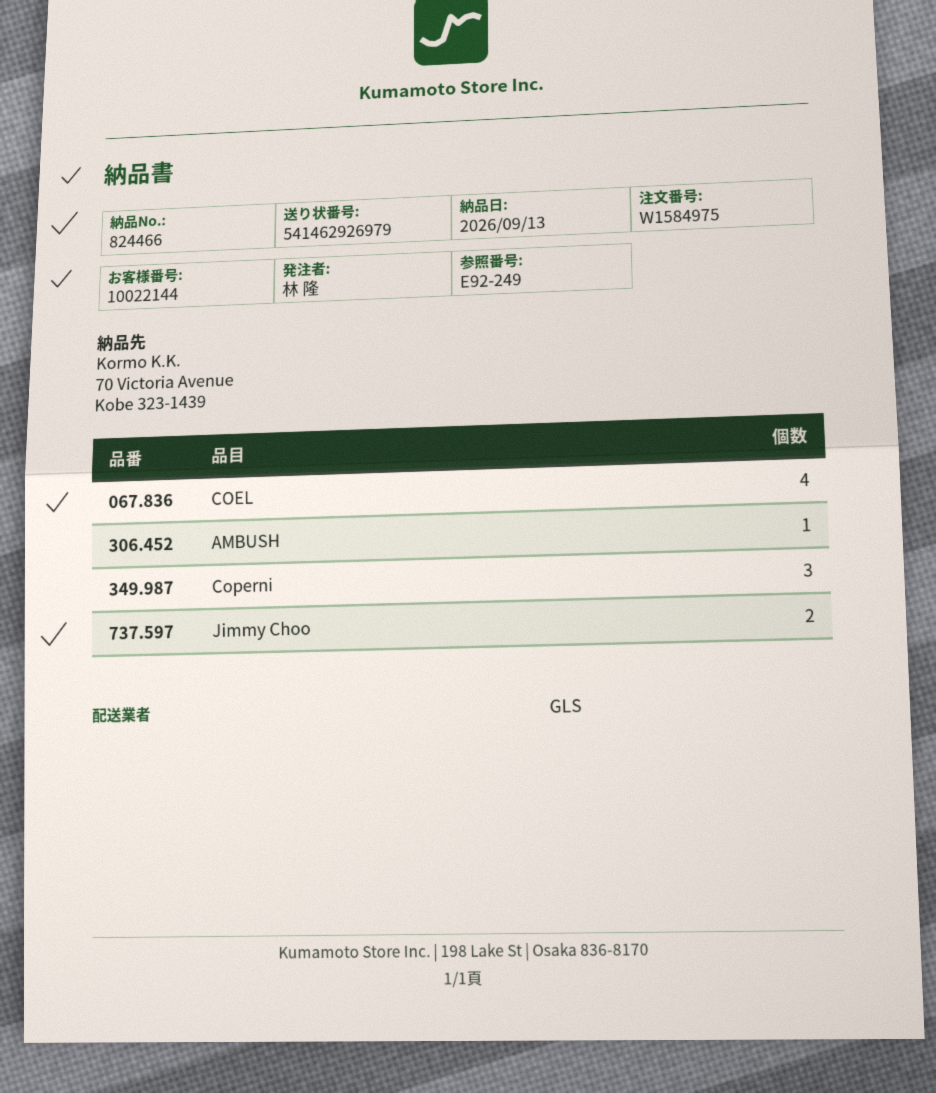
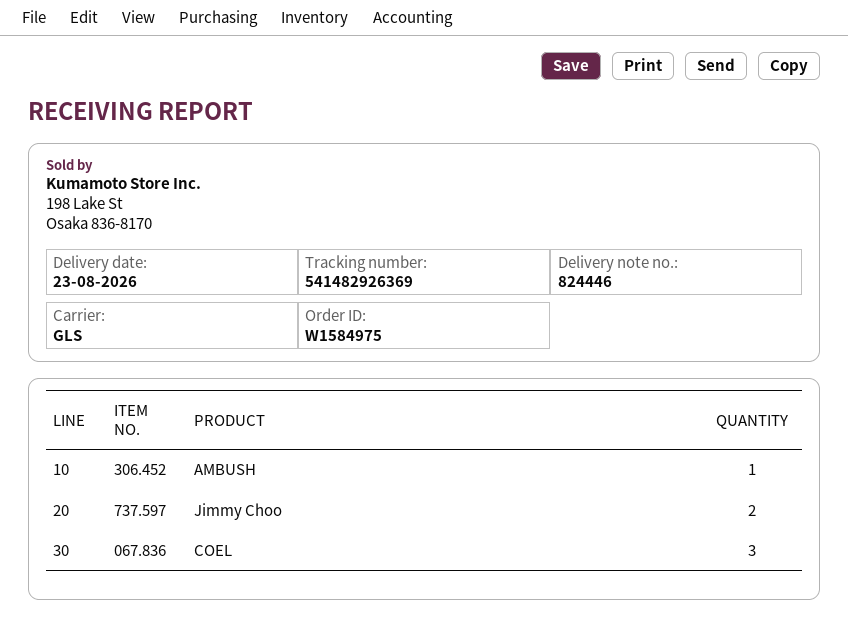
delivery note number: 824466 -> 824446
delivery date: 2026-09-13 -> 2026-08-23
tracking number: 541462926979 -> 541482926369
COEL: 4 -> 3
Coperni: 3 -> none

